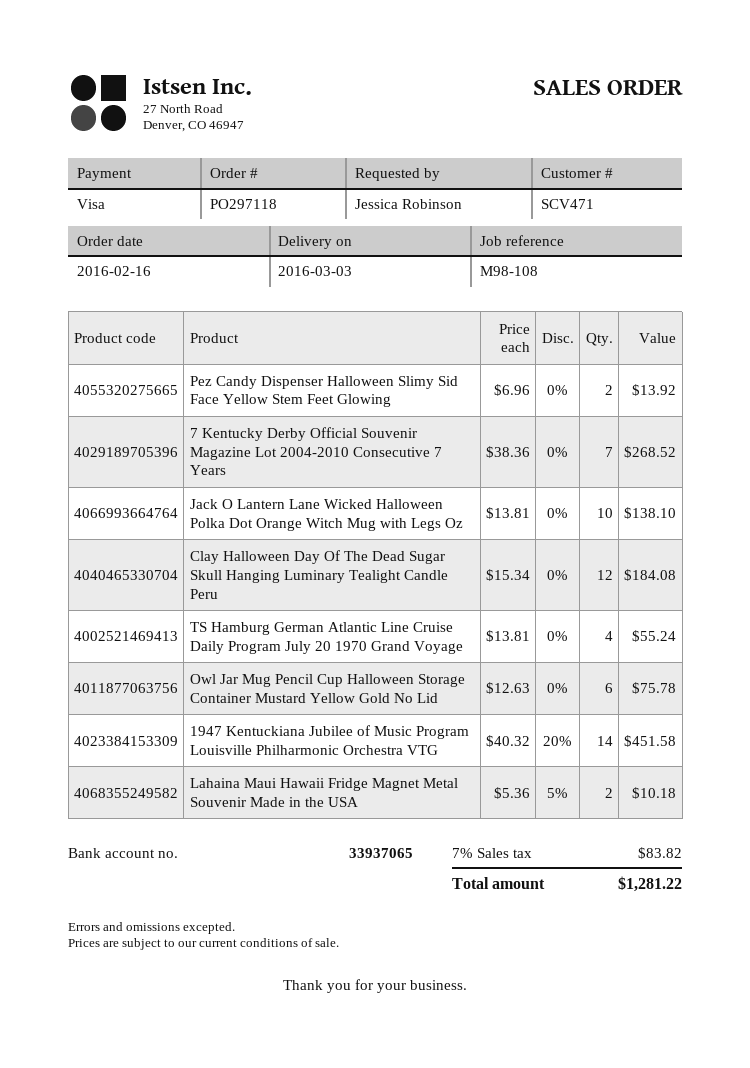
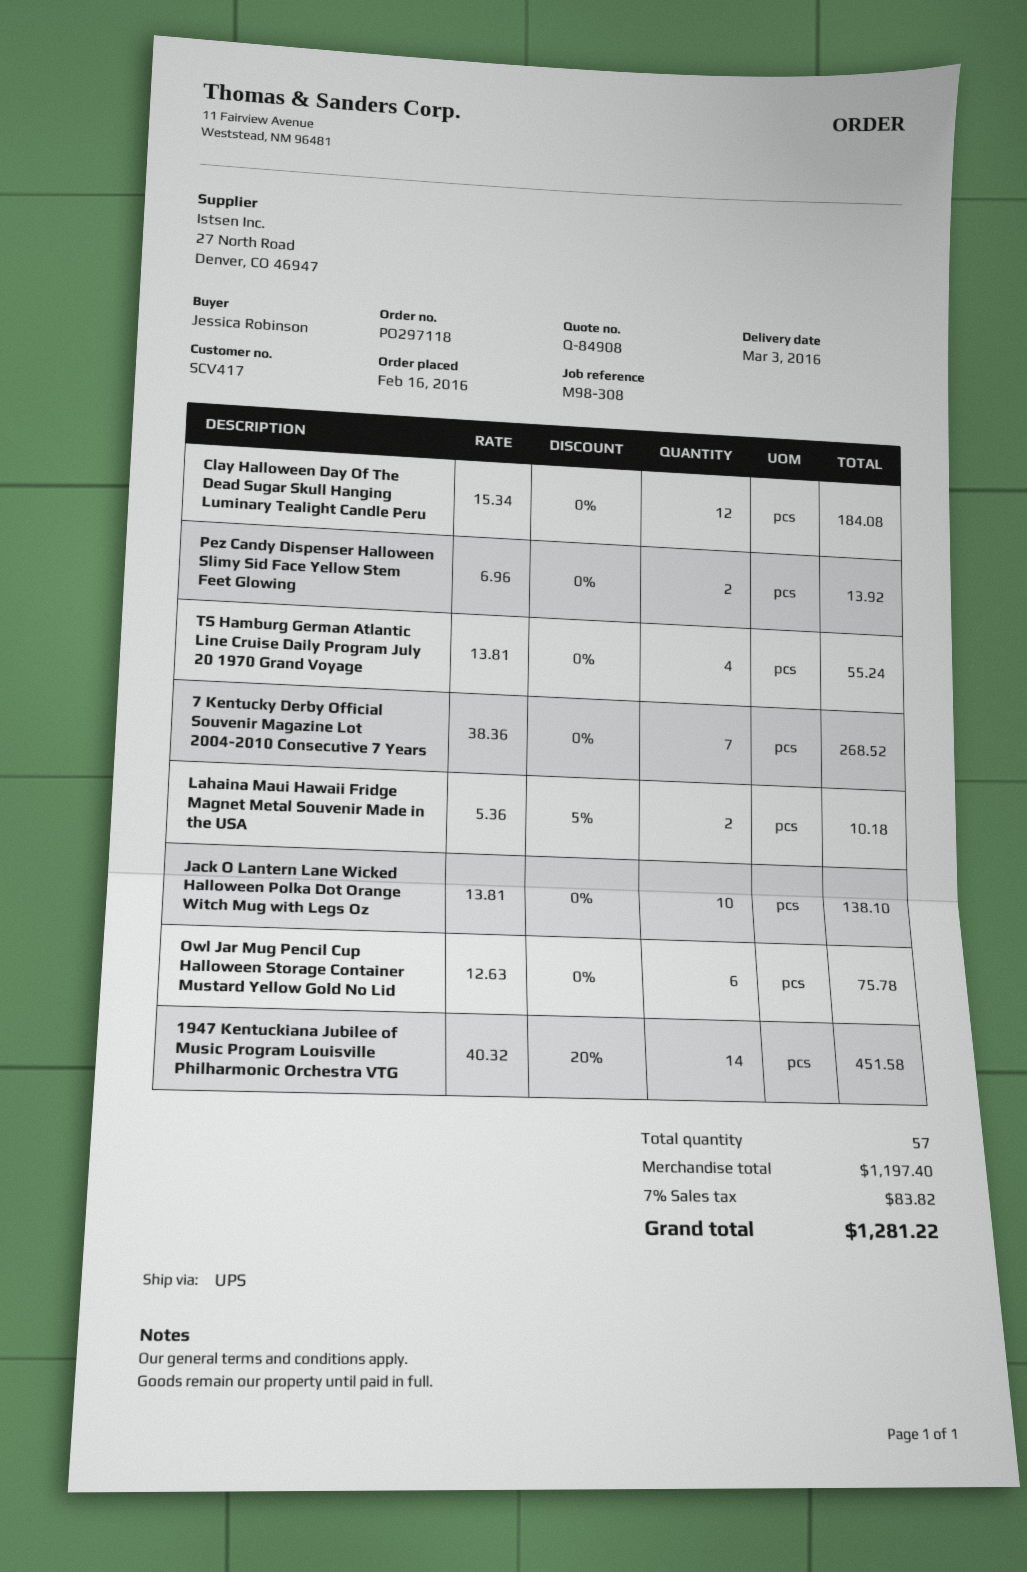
customer number: SCV471 -> SCV417
reference: M98-108 -> M98-308

